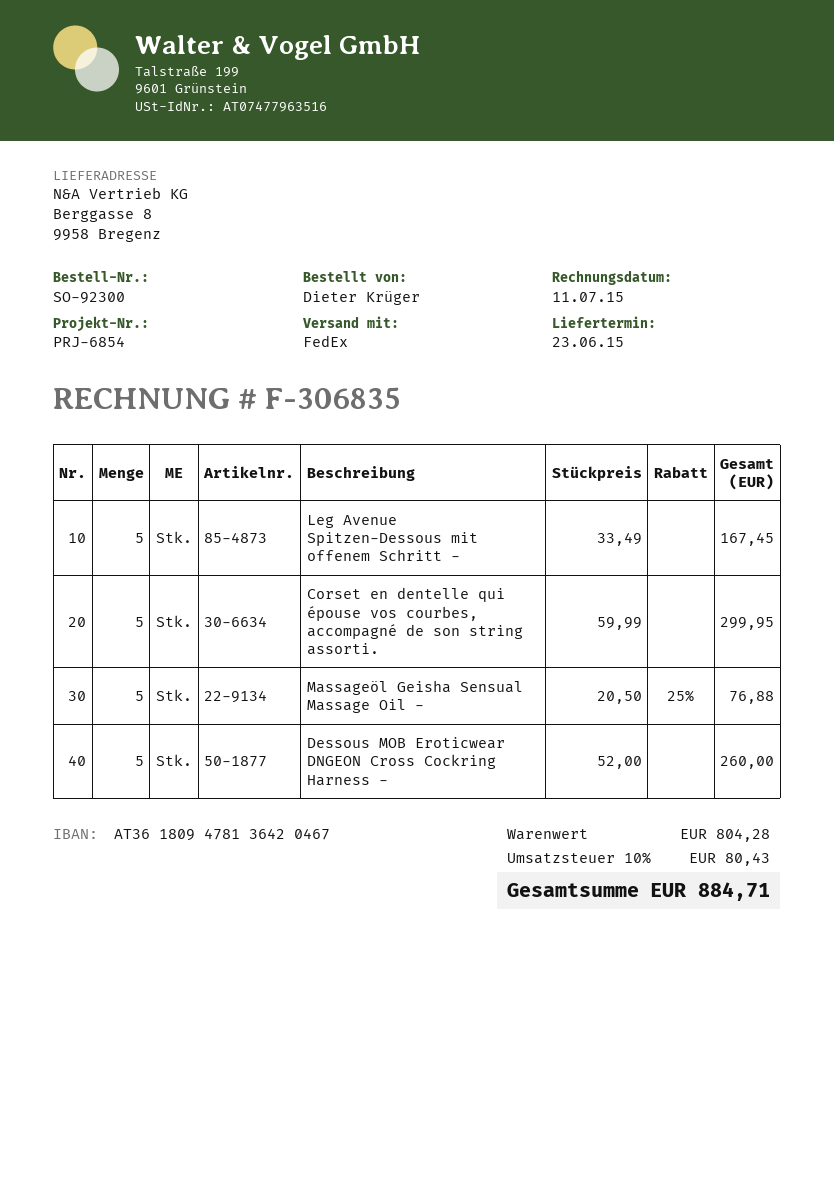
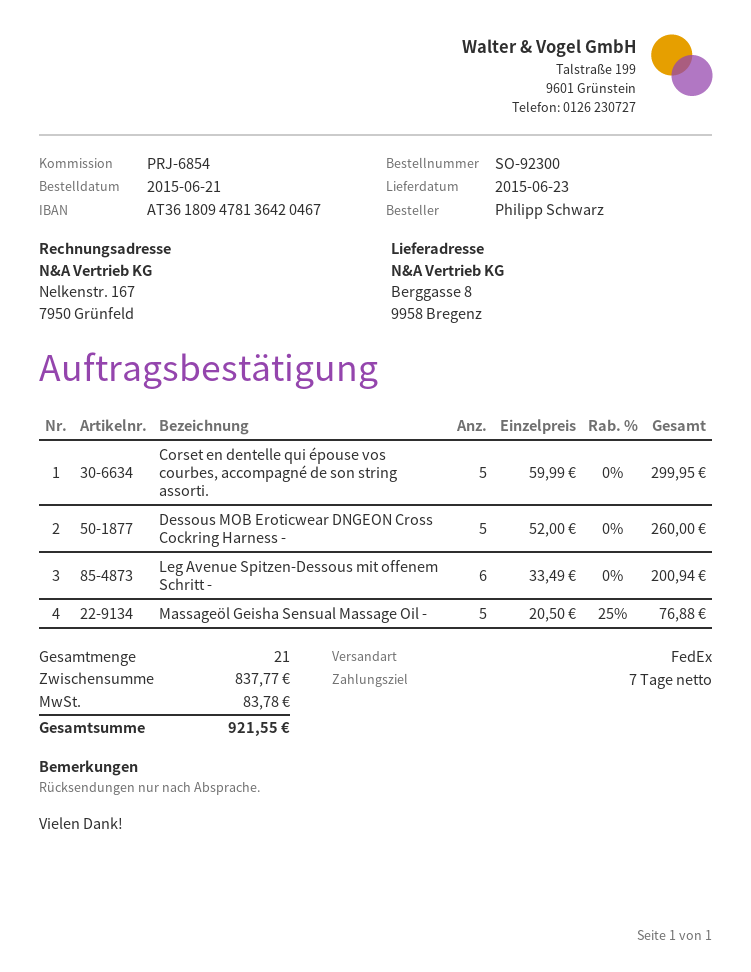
ordered by: Dieter Krüger -> Philipp Schwarz
Leg Avenue Spitzen-Dessous mit offenem Schritt -: 5 x 33.49 = 167.45 -> 6 x 33.49 = 200.94
subtotal: 804.28 -> 837.77
tax: 80.43 -> 83.78
total: 884.71 -> 921.55

